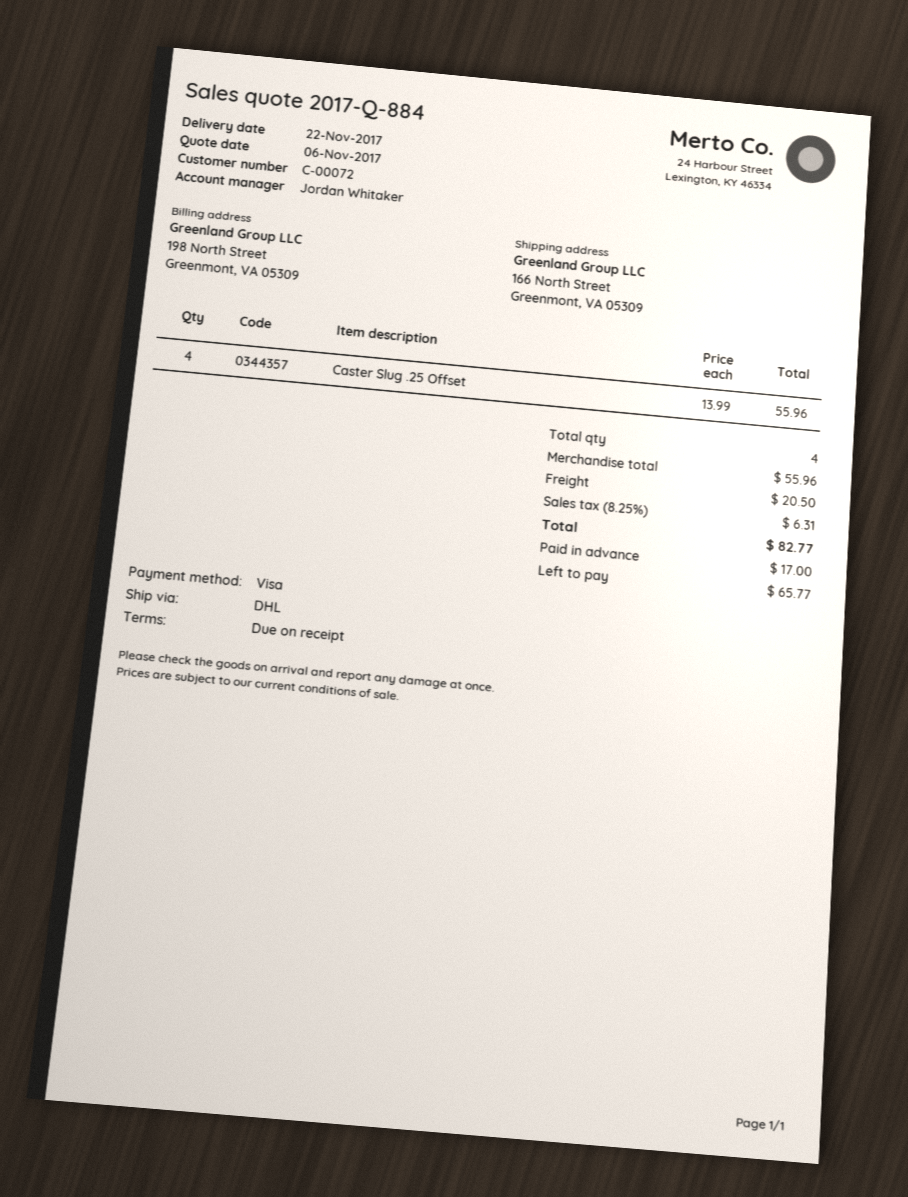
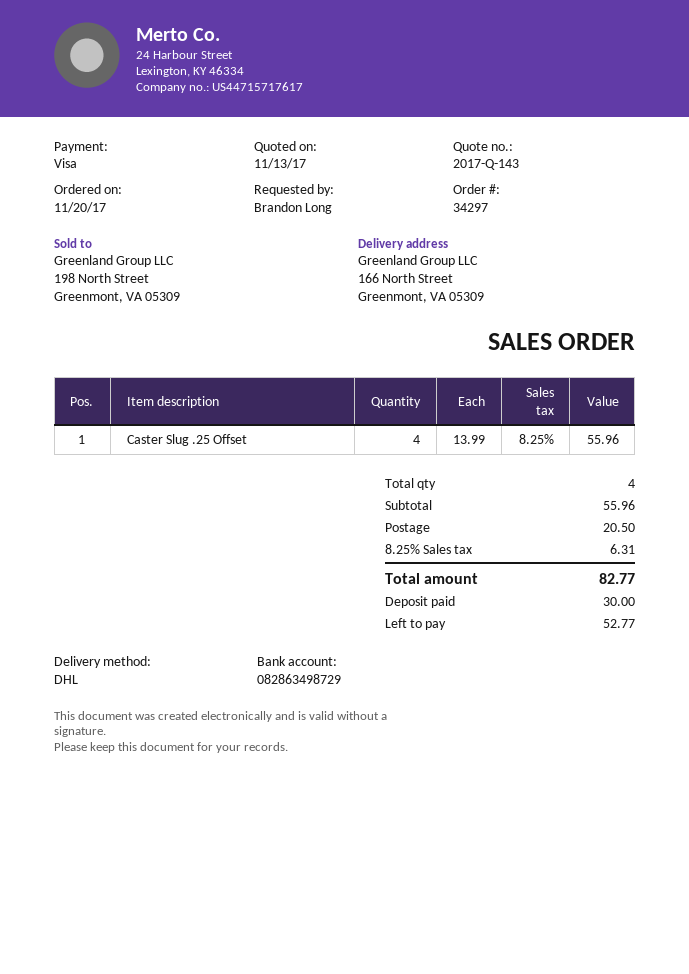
quote number: 2017-Q-884 -> 2017-Q-143
quote date: 2017-11-06 -> 2017-11-13
deposit: 17.00 -> 30.00
balance: 65.77 -> 52.77

